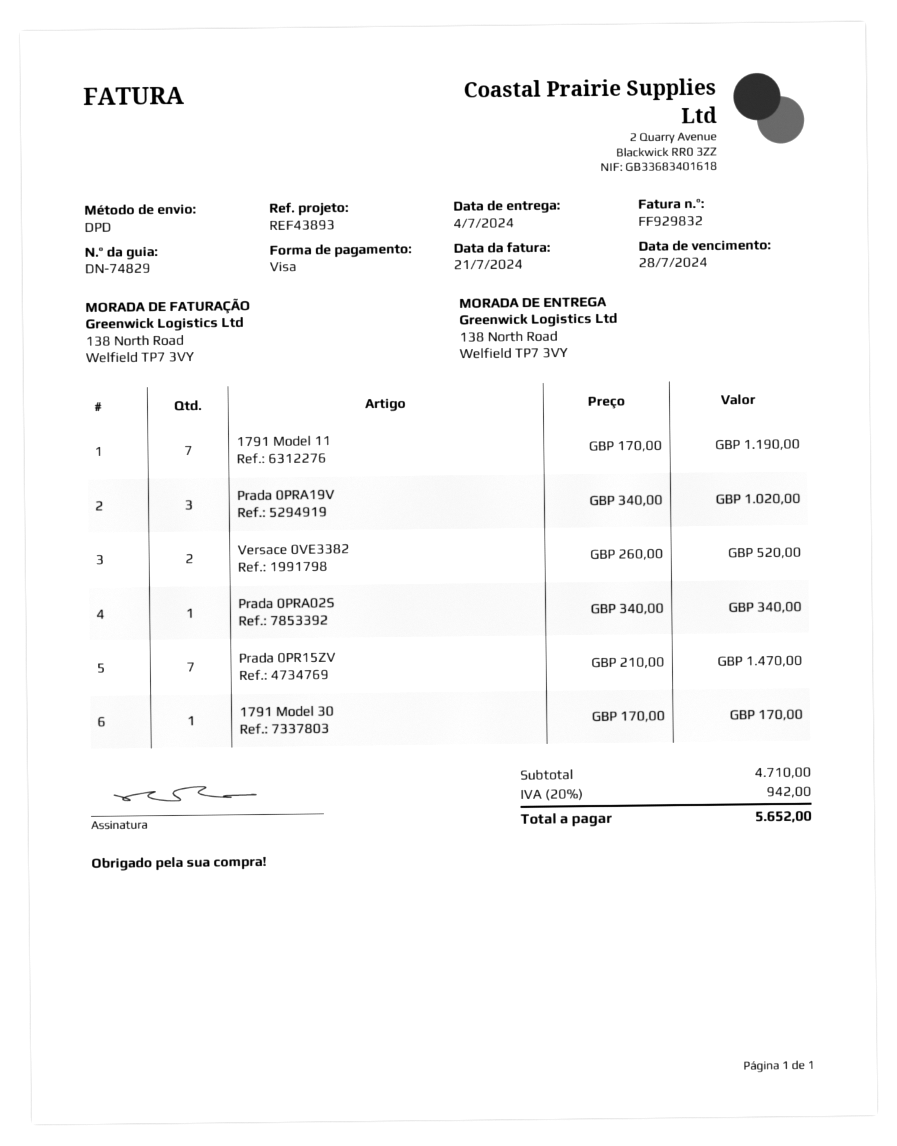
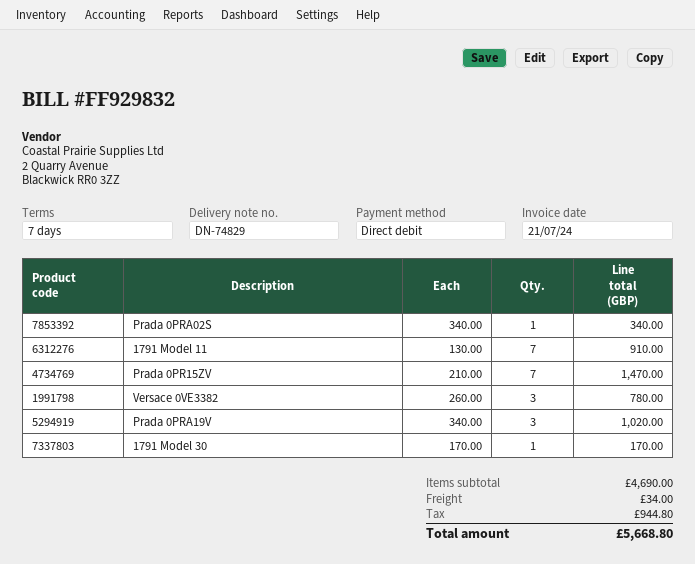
payment method: Visa -> direct debit
1791 Model 11: 7 x 170.00 = 1190.00 -> 7 x 130.00 = 910.00
Versace 0VE3382: 2 x 260.00 = 520.00 -> 3 x 260.00 = 780.00
subtotal: 4710.00 -> 4690.00
shipping: none -> 34.00
tax: 942.00 -> 944.80
total: 5652.00 -> 5668.80

